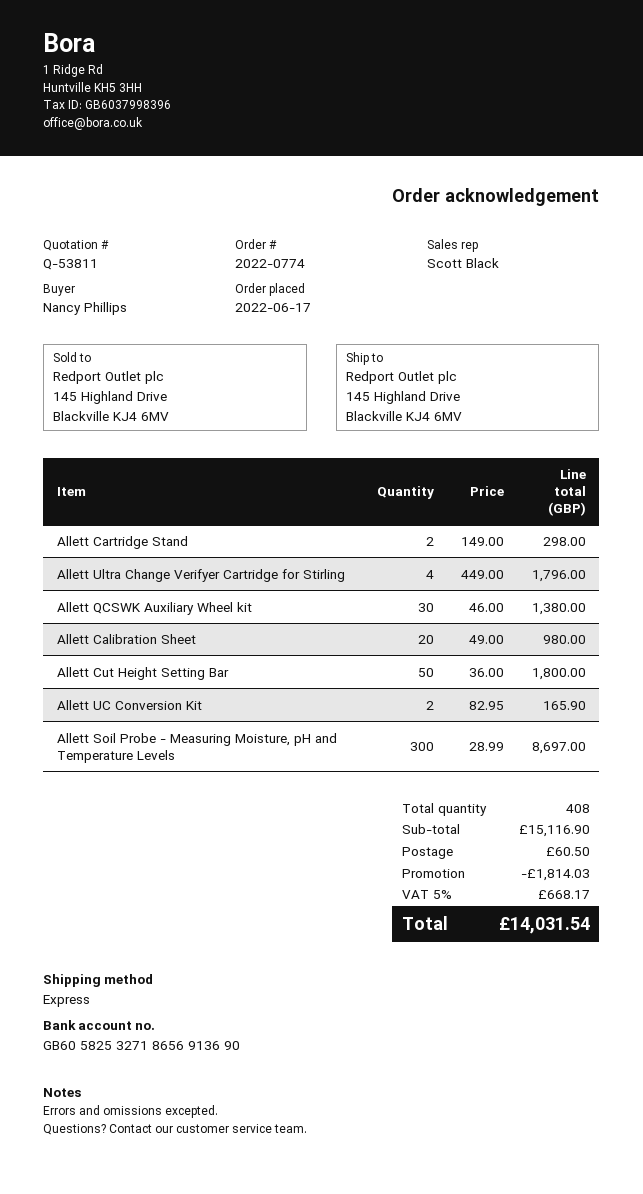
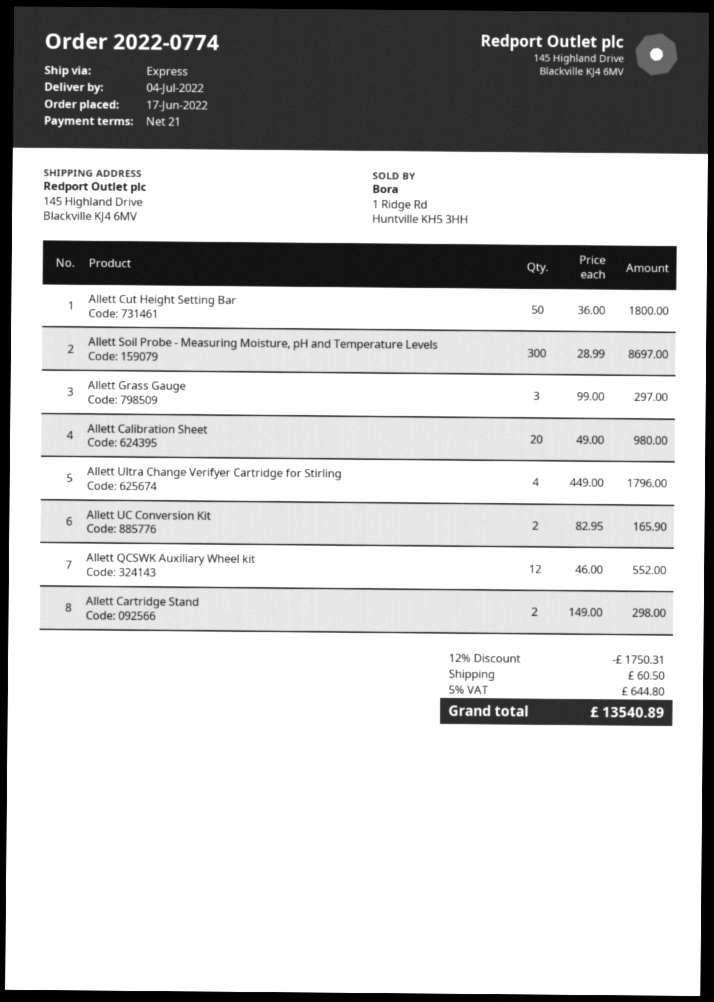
Allett QCSWK Auxiliary Wheel kit: 30 x 46.00 = 1380.00 -> 12 x 46.00 = 552.00
Allett Grass Gauge: none -> 3 x 99.00 = 297.00
discount: 1814.03 -> 1750.31
tax: 5% = 668.17 -> 5% = 644.80
total: 14031.54 -> 13540.89

